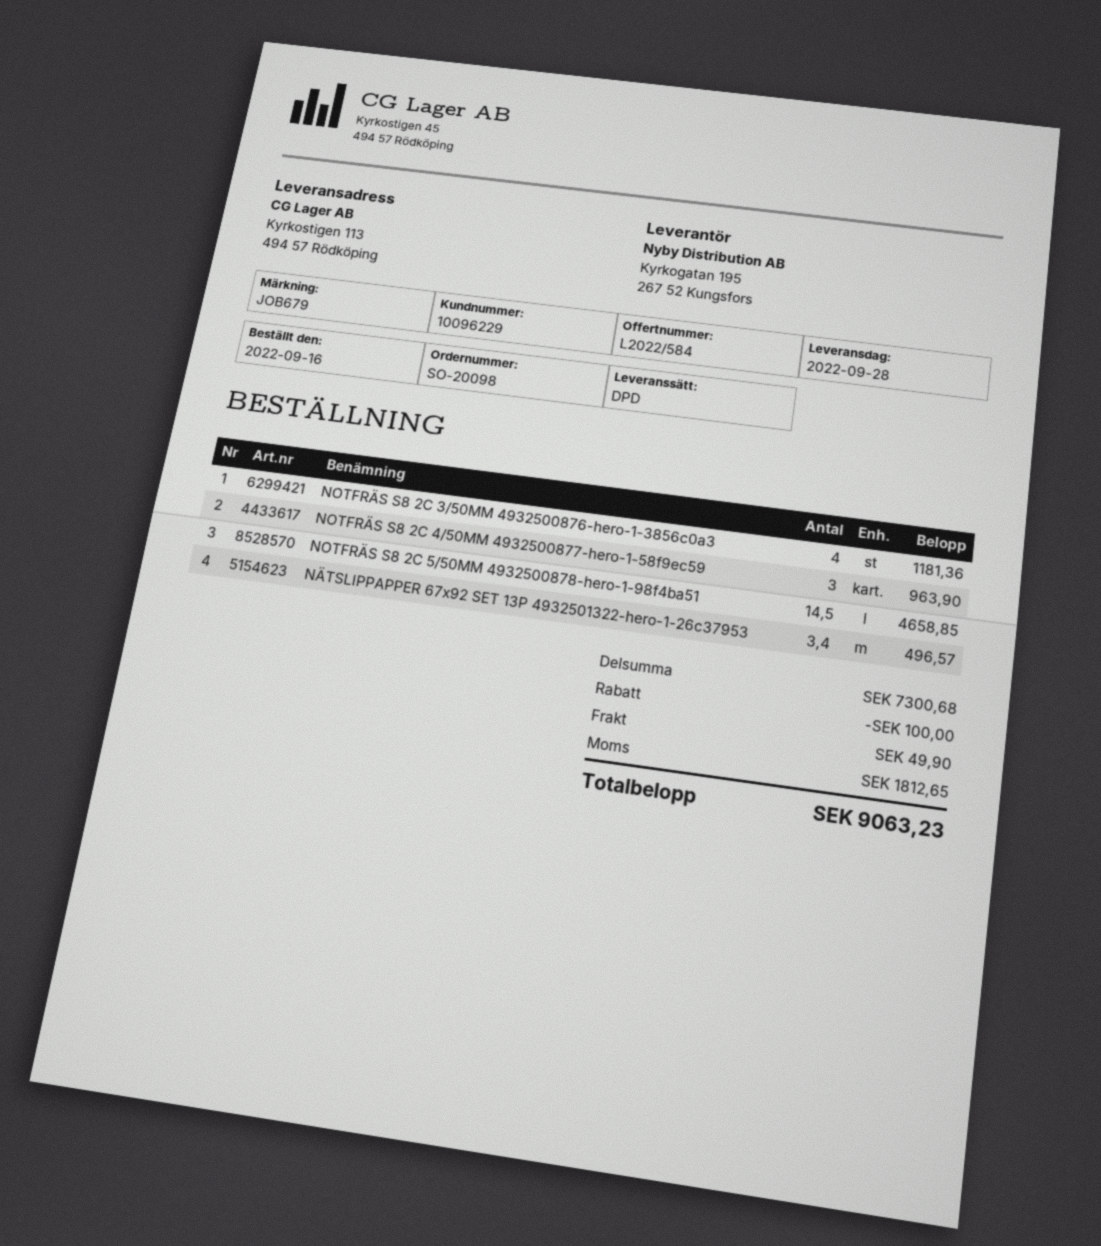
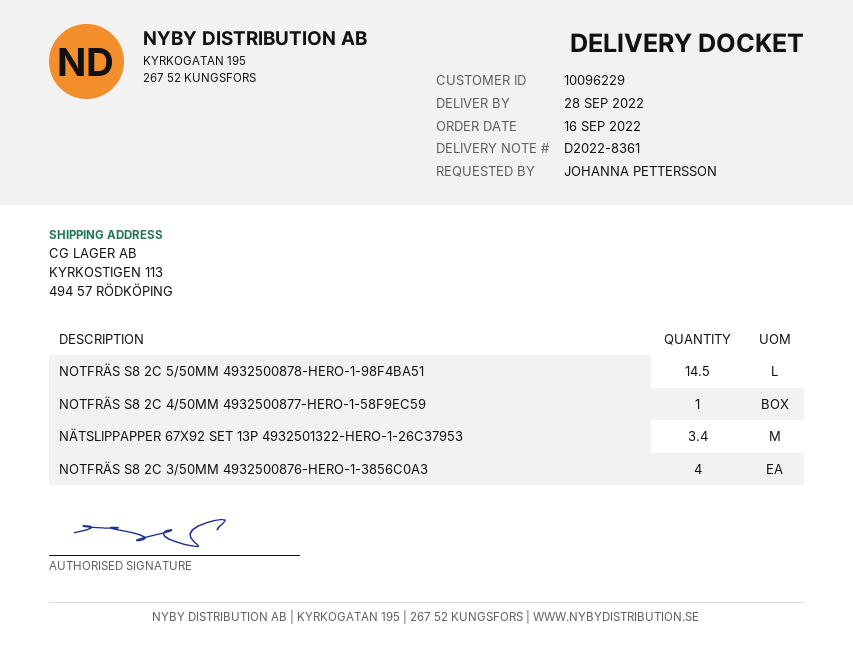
NOTFRÄS S8 2C 4/50MM 4932500877-hero-1-58f9ec59: 3 -> 1

